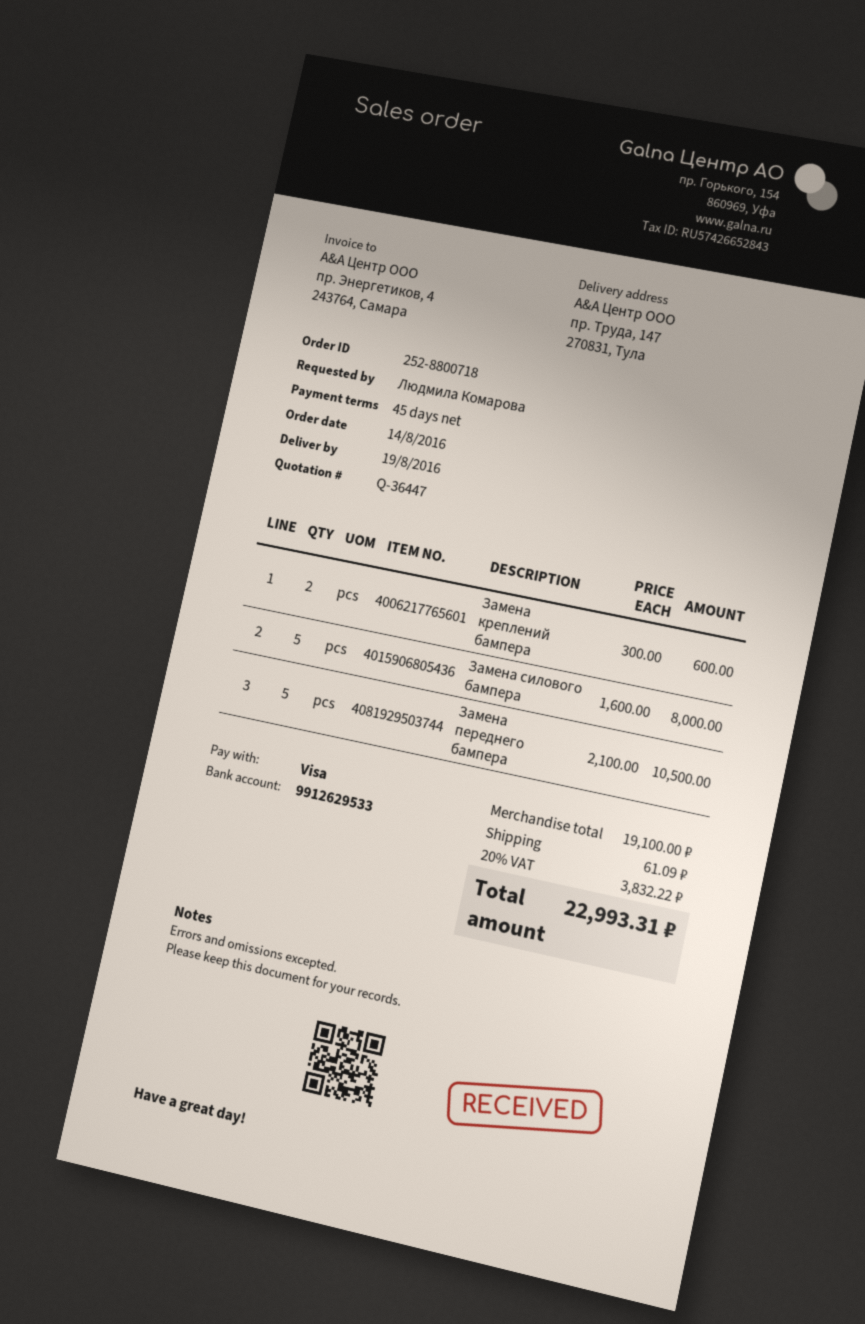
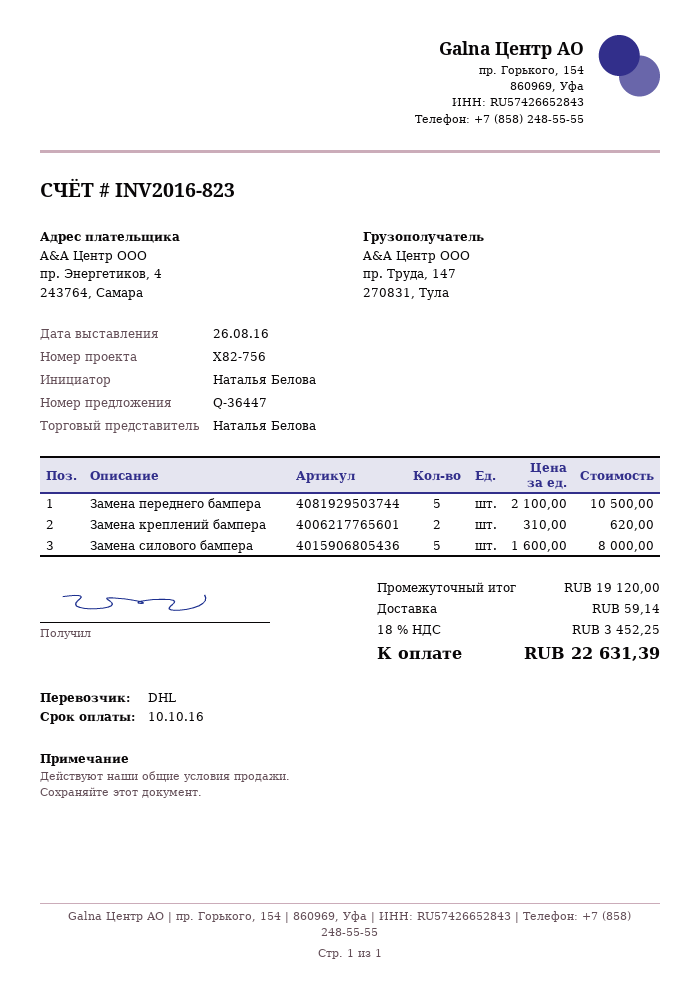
ordered by: Людмила Комарова -> Наталья Белова
Замена креплений бампера: 2 x 300.00 = 600.00 -> 2 x 310.00 = 620.00
subtotal: 19100.00 -> 19120.00
shipping: 61.09 -> 59.14
tax: 20% = 3832.22 -> 18% = 3452.25
total: 22993.31 -> 22631.39

